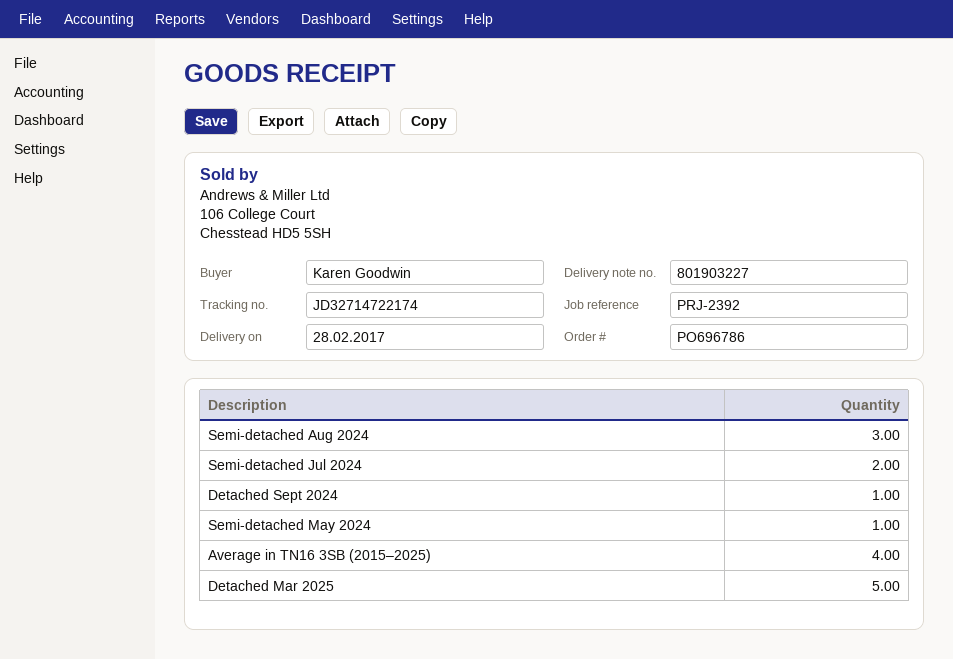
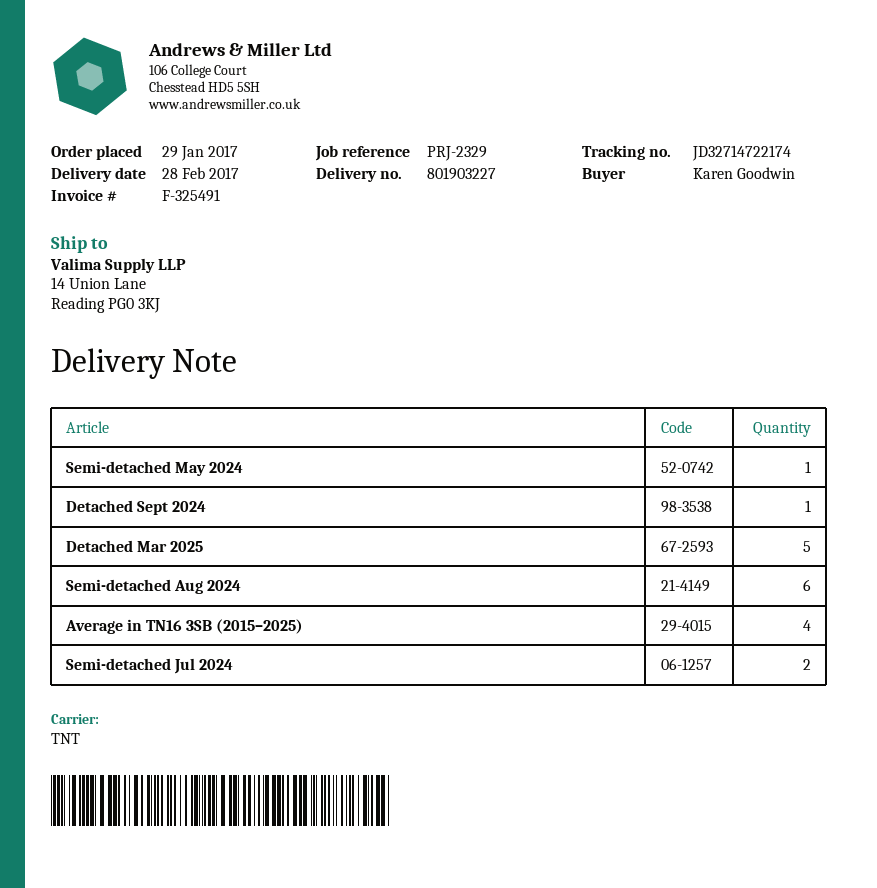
reference: PRJ-2392 -> PRJ-2329
Semi-detached Aug 2024: 3 -> 6

